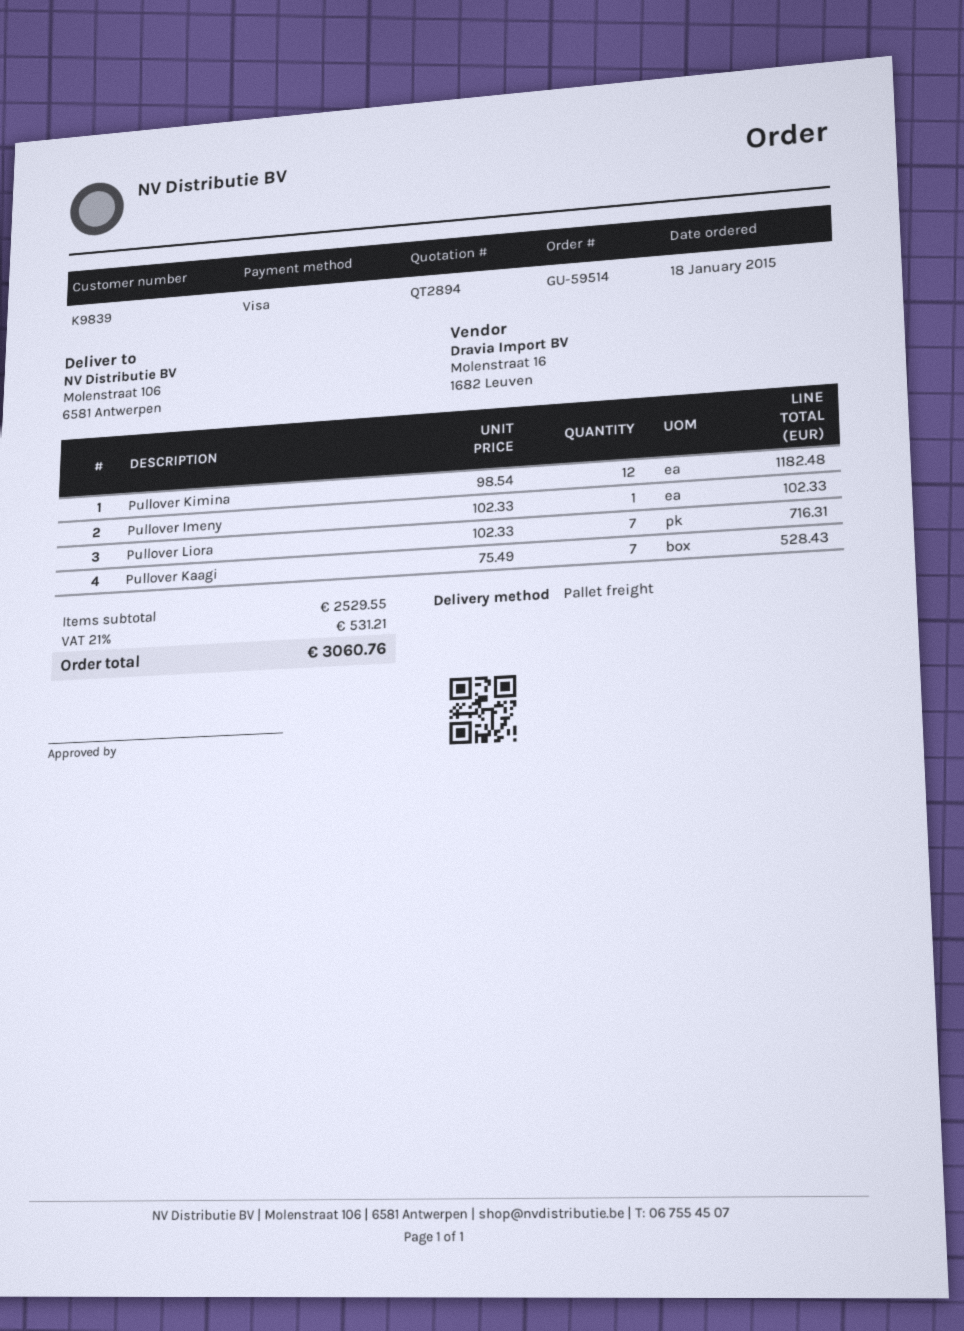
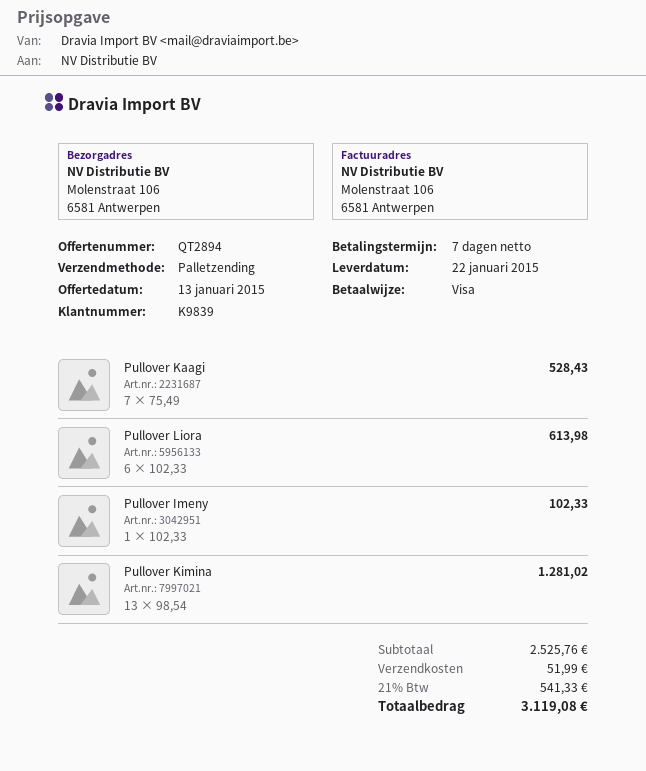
Pullover Kimina: 12 x 98.54 = 1182.48 -> 13 x 98.54 = 1281.02
Pullover Liora: 7 x 102.33 = 716.31 -> 6 x 102.33 = 613.98
subtotal: 2529.55 -> 2525.76
shipping: none -> 51.99
tax: 21% = 531.21 -> 21% = 541.33
total: 3060.76 -> 3119.08

